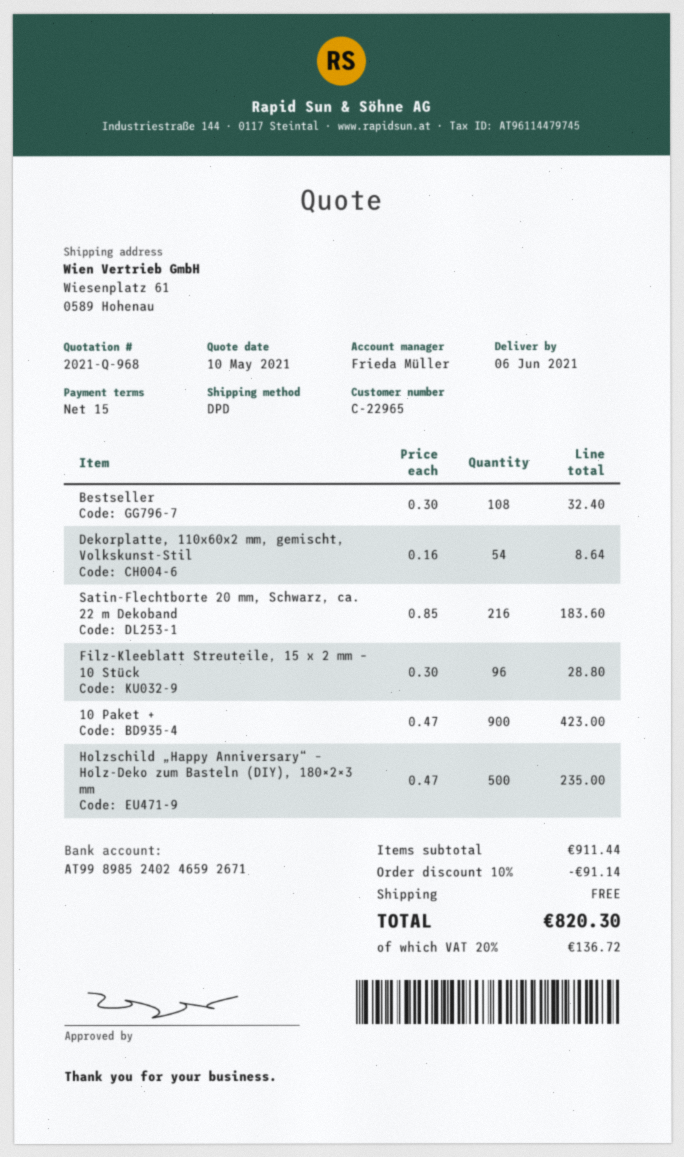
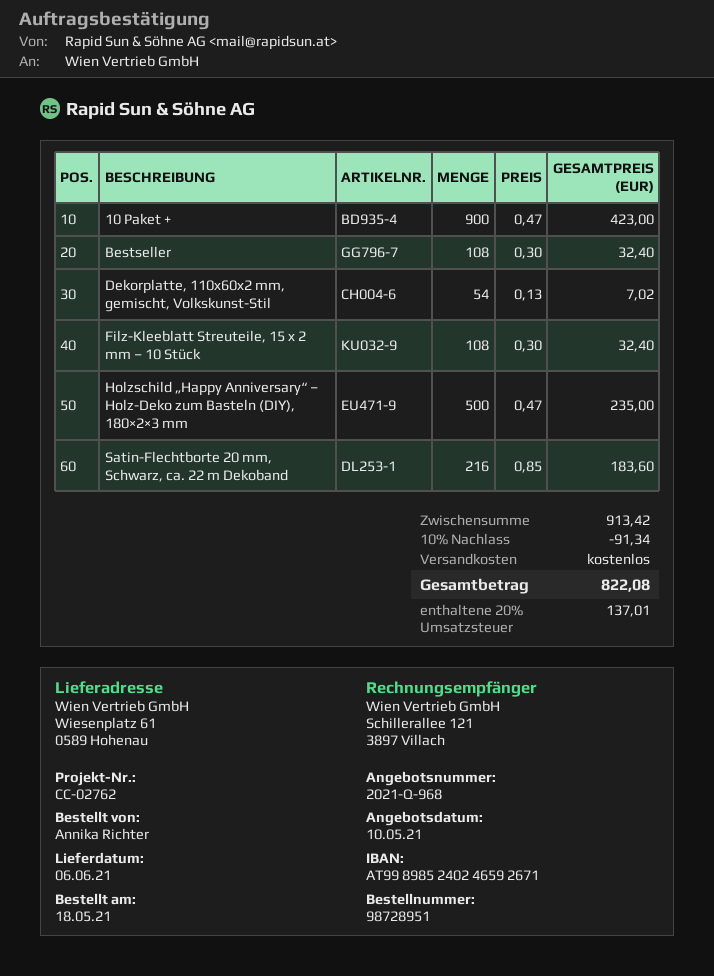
Dekorplatte, 110x60x2 mm, gemischt, Volkskunst-Stil: 54 x 0.16 = 8.64 -> 54 x 0.13 = 7.02
Filz-Kleeblatt Streuteile, 15 x 2 mm – 10 Stück: 96 x 0.30 = 28.80 -> 108 x 0.30 = 32.40
subtotal: 911.44 -> 913.42
discount: 10% = 91.14 -> 10% = 91.34
tax: 20% = 136.72 -> 20% = 137.01
total: 820.30 -> 822.08

